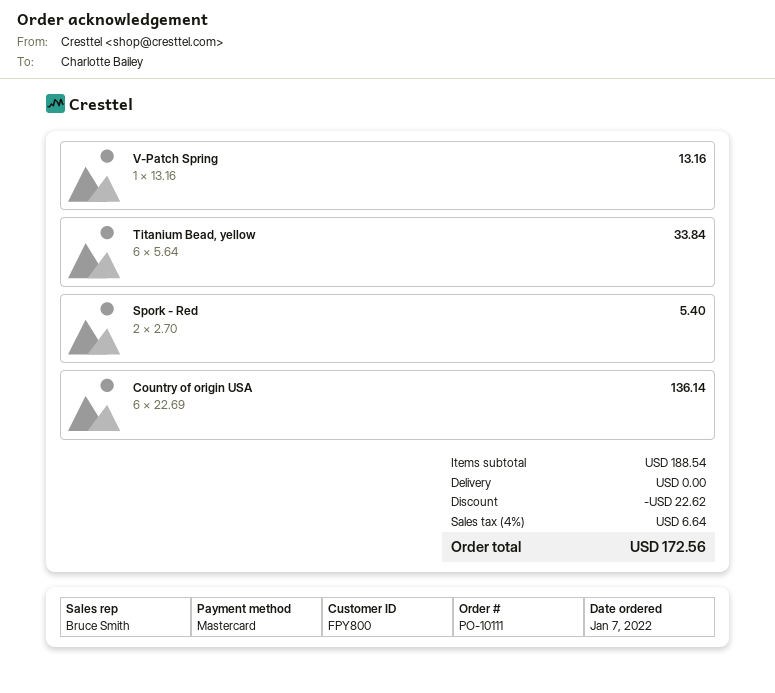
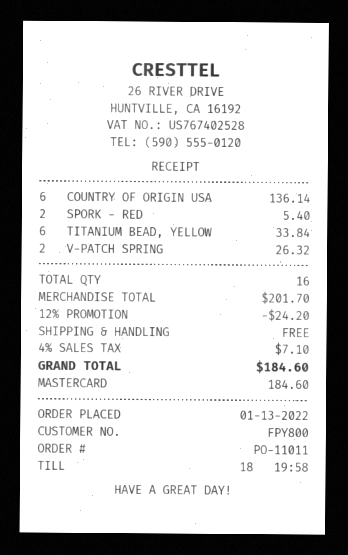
order number: PO-10111 -> PO-11011
order date: 2022-01-07 -> 2022-01-13
V-Patch Spring: 1 for 13.16 -> 2 for 26.32
subtotal: 188.54 -> 201.70
discount: 22.62 -> 24.20
tax: 4% = 6.64 -> 4% = 7.10
total: 172.56 -> 184.60

